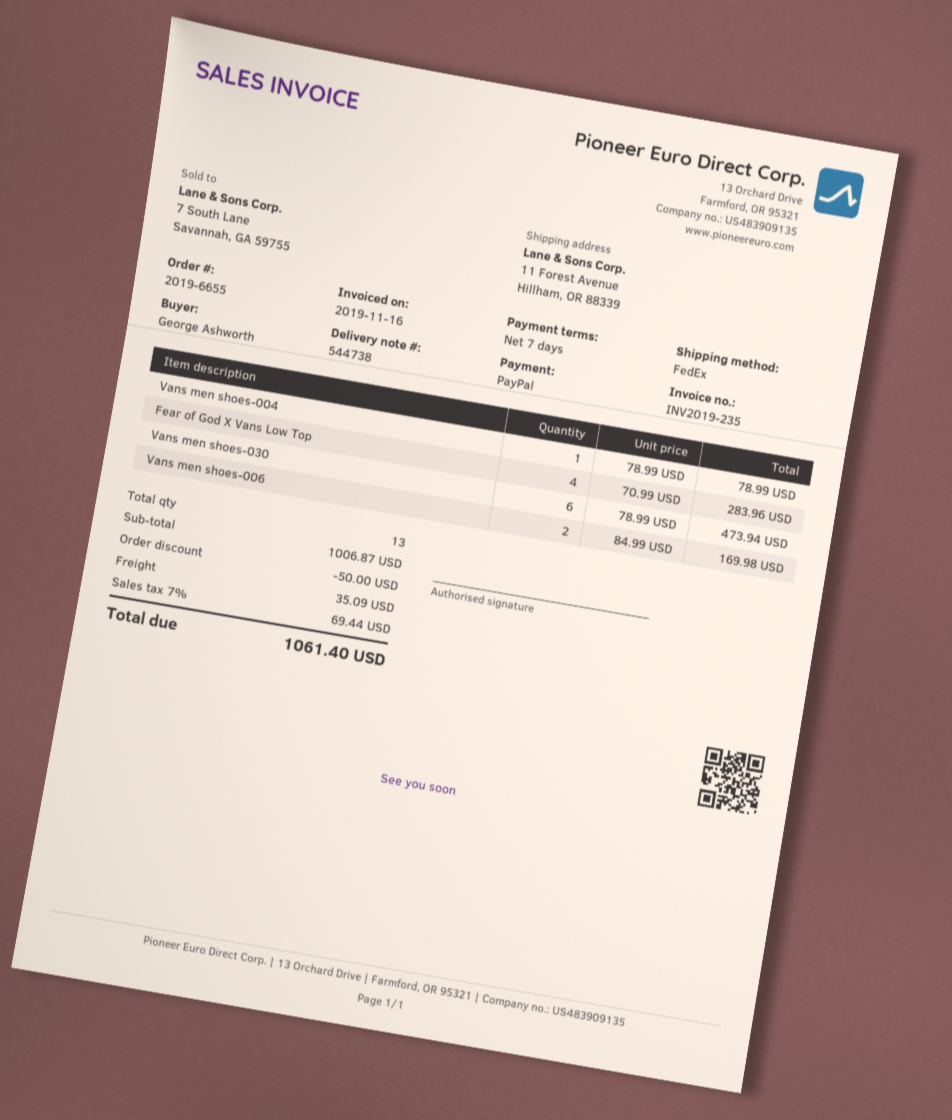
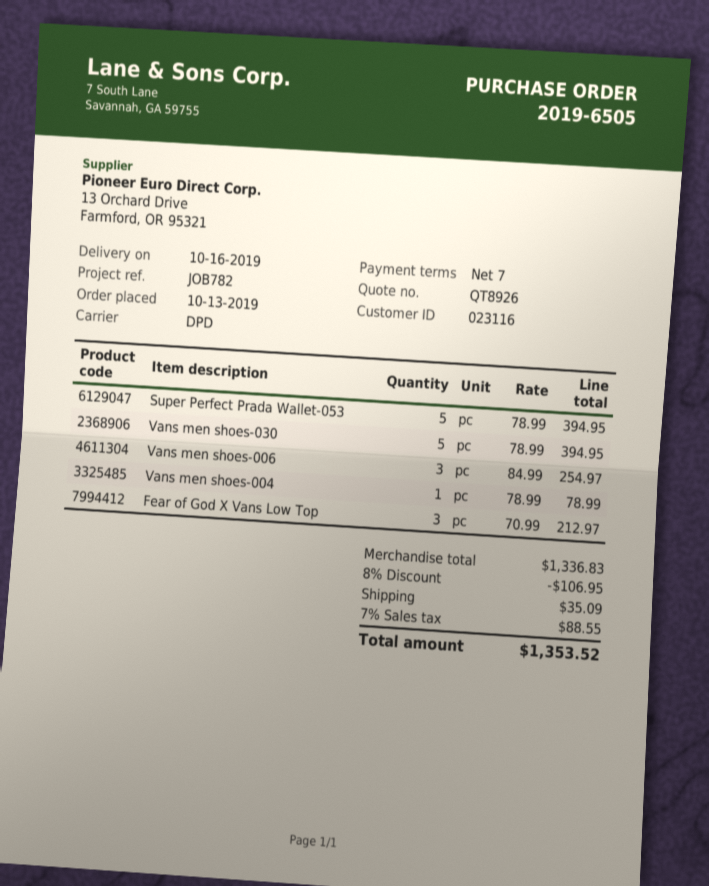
order number: 2019-6655 -> 2019-6505
shipping method: FedEx -> DPD
Fear of God X Vans Low Top: 4 x 70.99 = 283.96 -> 3 x 70.99 = 212.97
Vans men shoes-030: 6 x 78.99 = 473.94 -> 5 x 78.99 = 394.95
Vans men shoes-006: 2 x 84.99 = 169.98 -> 3 x 84.99 = 254.97
Super Perfect Prada Wallet-053: none -> 5 x 78.99 = 394.95
subtotal: 1006.87 -> 1336.83
discount: 50.00 -> 106.95
tax: 7% = 69.44 -> 7% = 88.55
total: 1061.40 -> 1353.52

